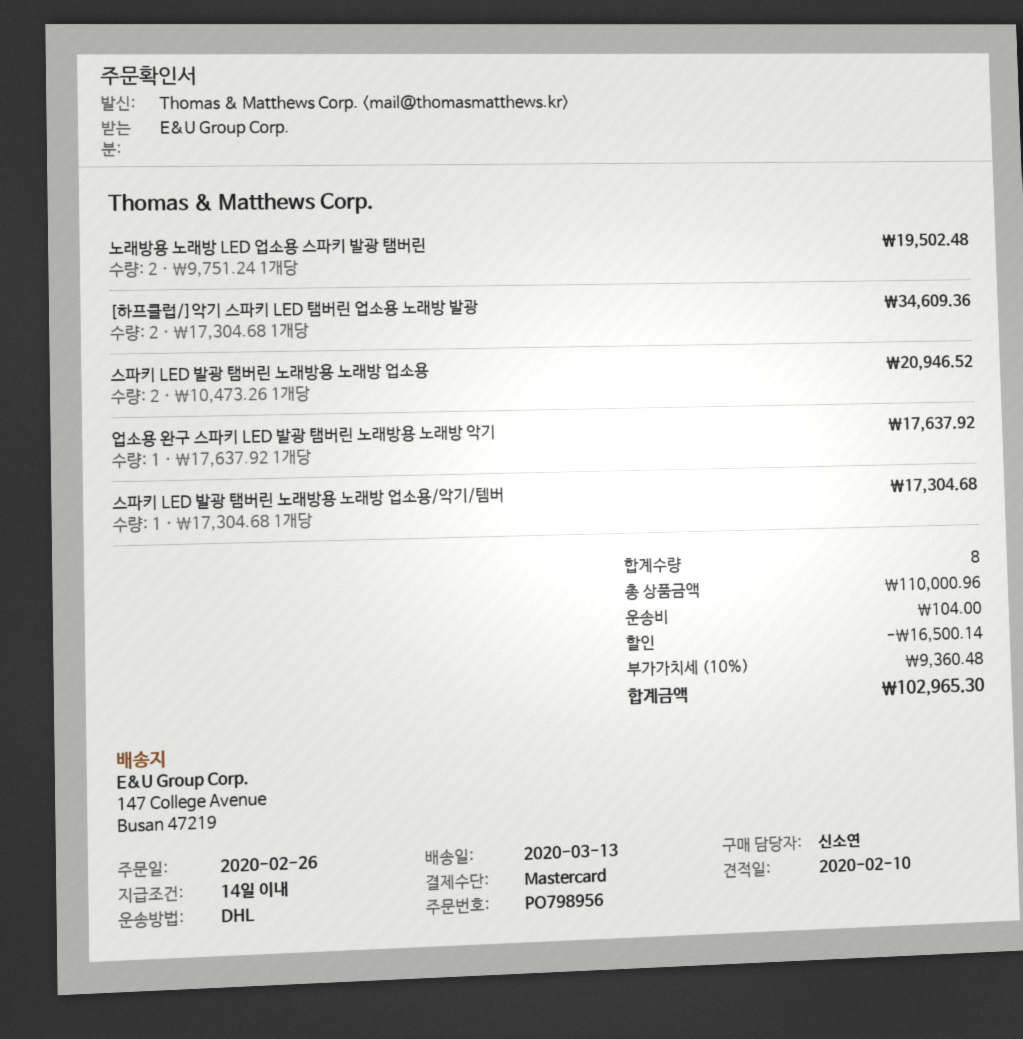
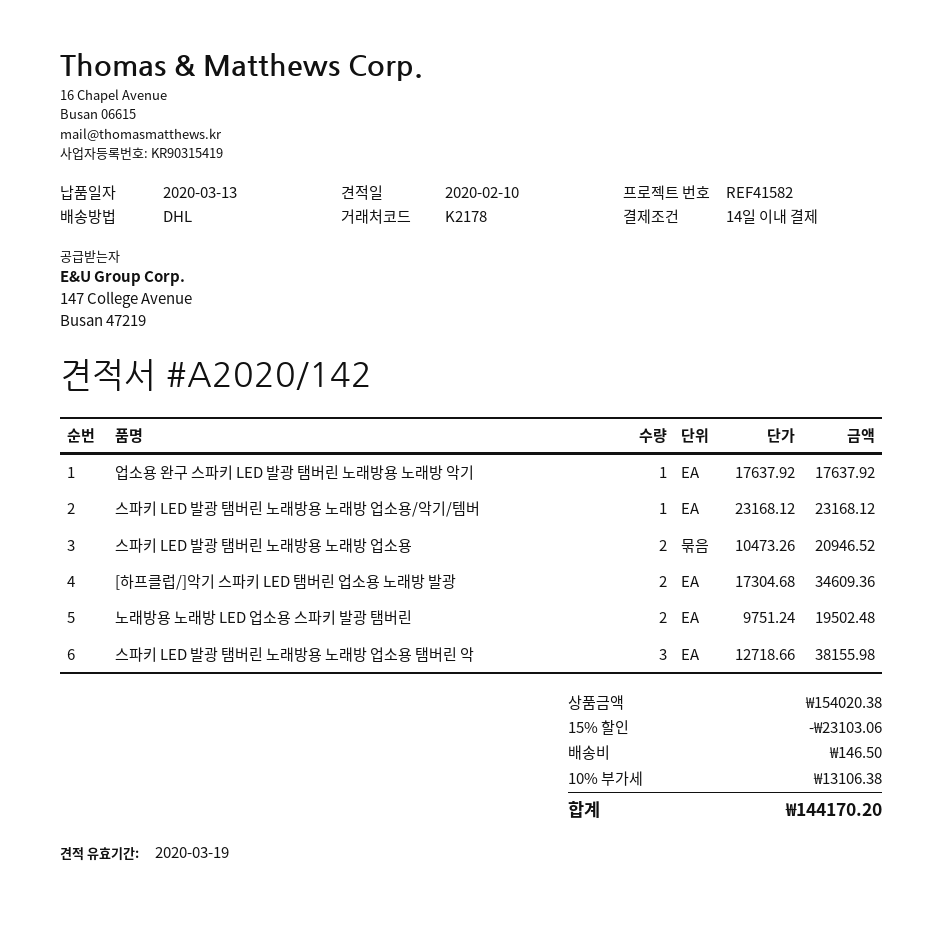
스파키 LED 발광 탬버린 노래방용 노래방 업소용/악기/템버: 1 x 17304.68 = 17304.68 -> 1 x 23168.12 = 23168.12
스파키 LED 발광 탬버린 노래방용 노래방 업소용 탬버린 악: none -> 3 x 12718.66 = 38155.98
subtotal: 110000.96 -> 154020.38
discount: 16500.14 -> 23103.06
shipping: 104.00 -> 146.50
tax: 10% = 9360.48 -> 10% = 13106.38
total: 102965.30 -> 144170.20

